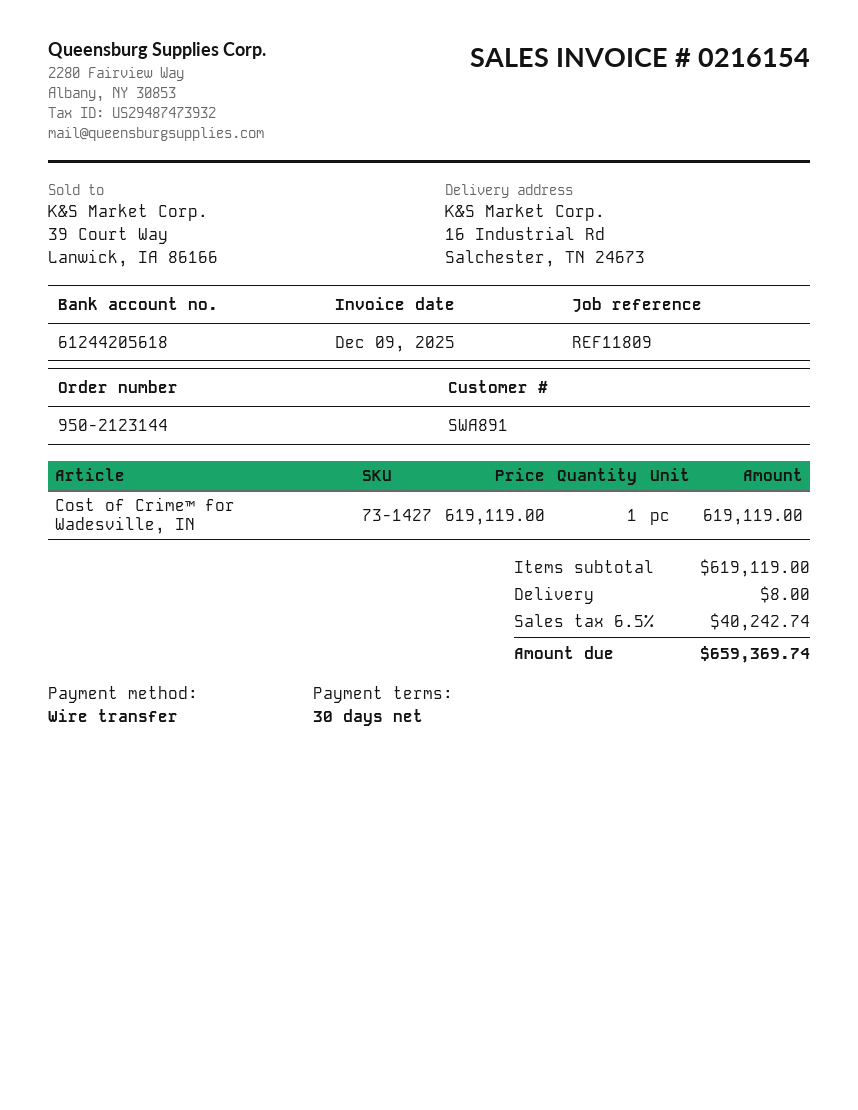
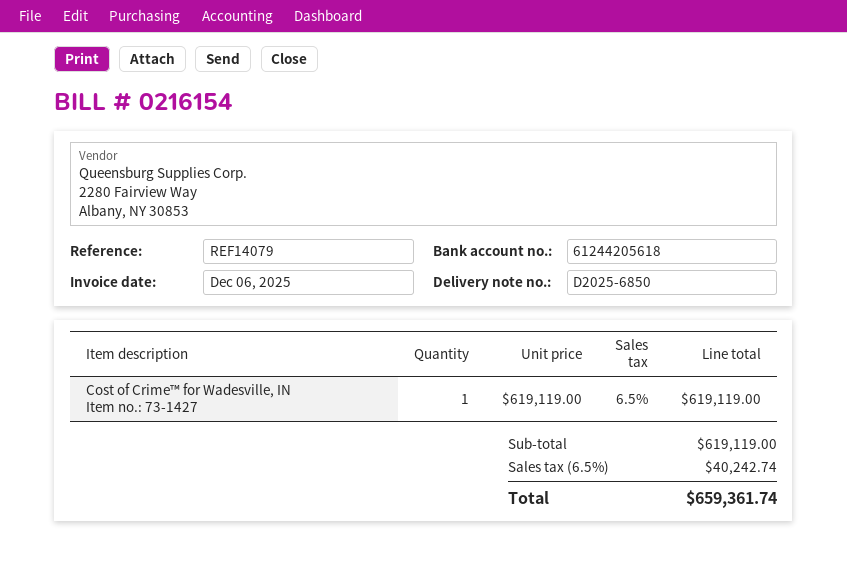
invoice date: 2025-12-09 -> 2025-12-06
reference: REF11809 -> REF14079
shipping: 8.00 -> none
total: 659369.74 -> 659361.74

